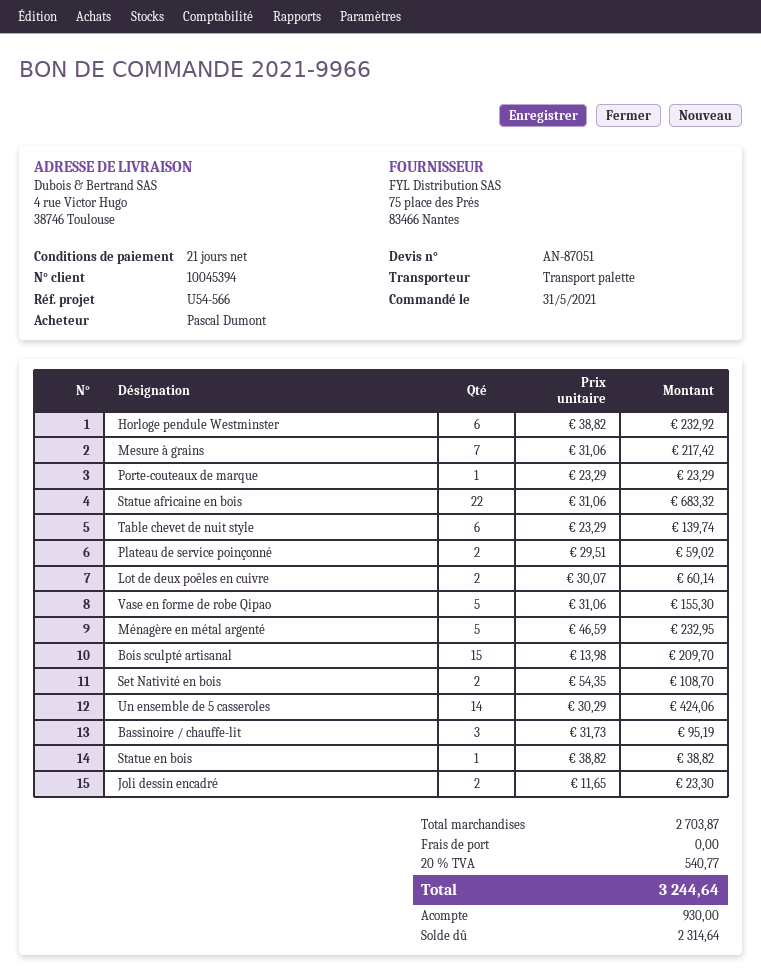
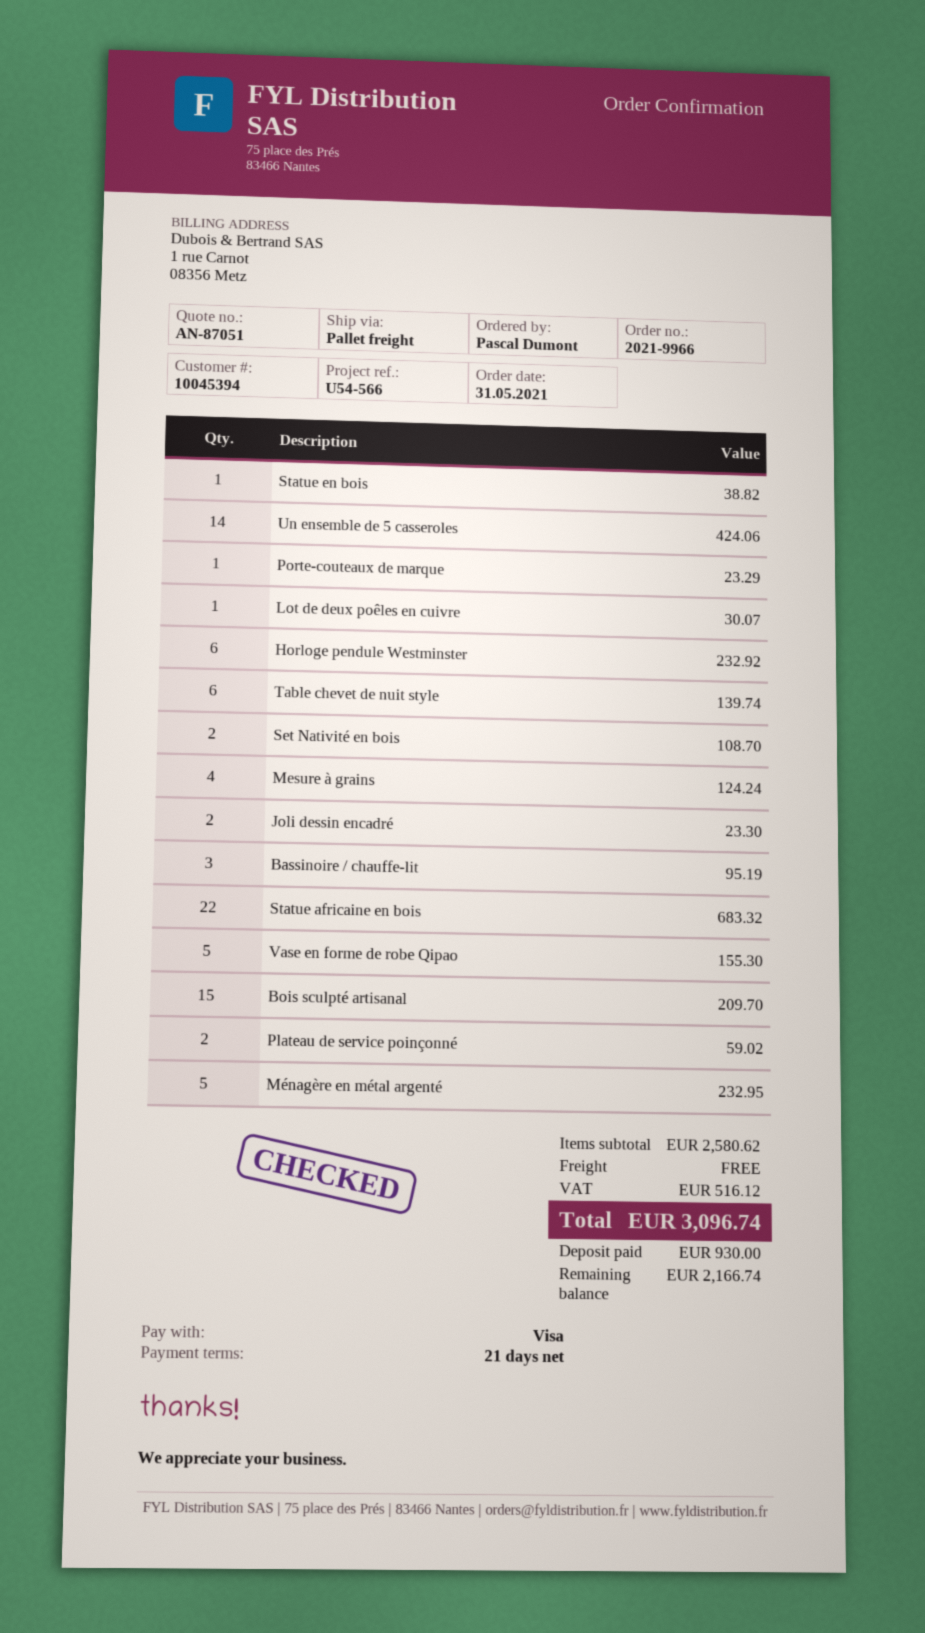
Mesure à grains: 7 for 217.42 -> 4 for 124.24
Lot de deux poêles en cuivre: 2 for 60.14 -> 1 for 30.07
subtotal: 2703.87 -> 2580.62
tax: 540.77 -> 516.12
total: 3244.64 -> 3096.74
balance: 2314.64 -> 2166.74

